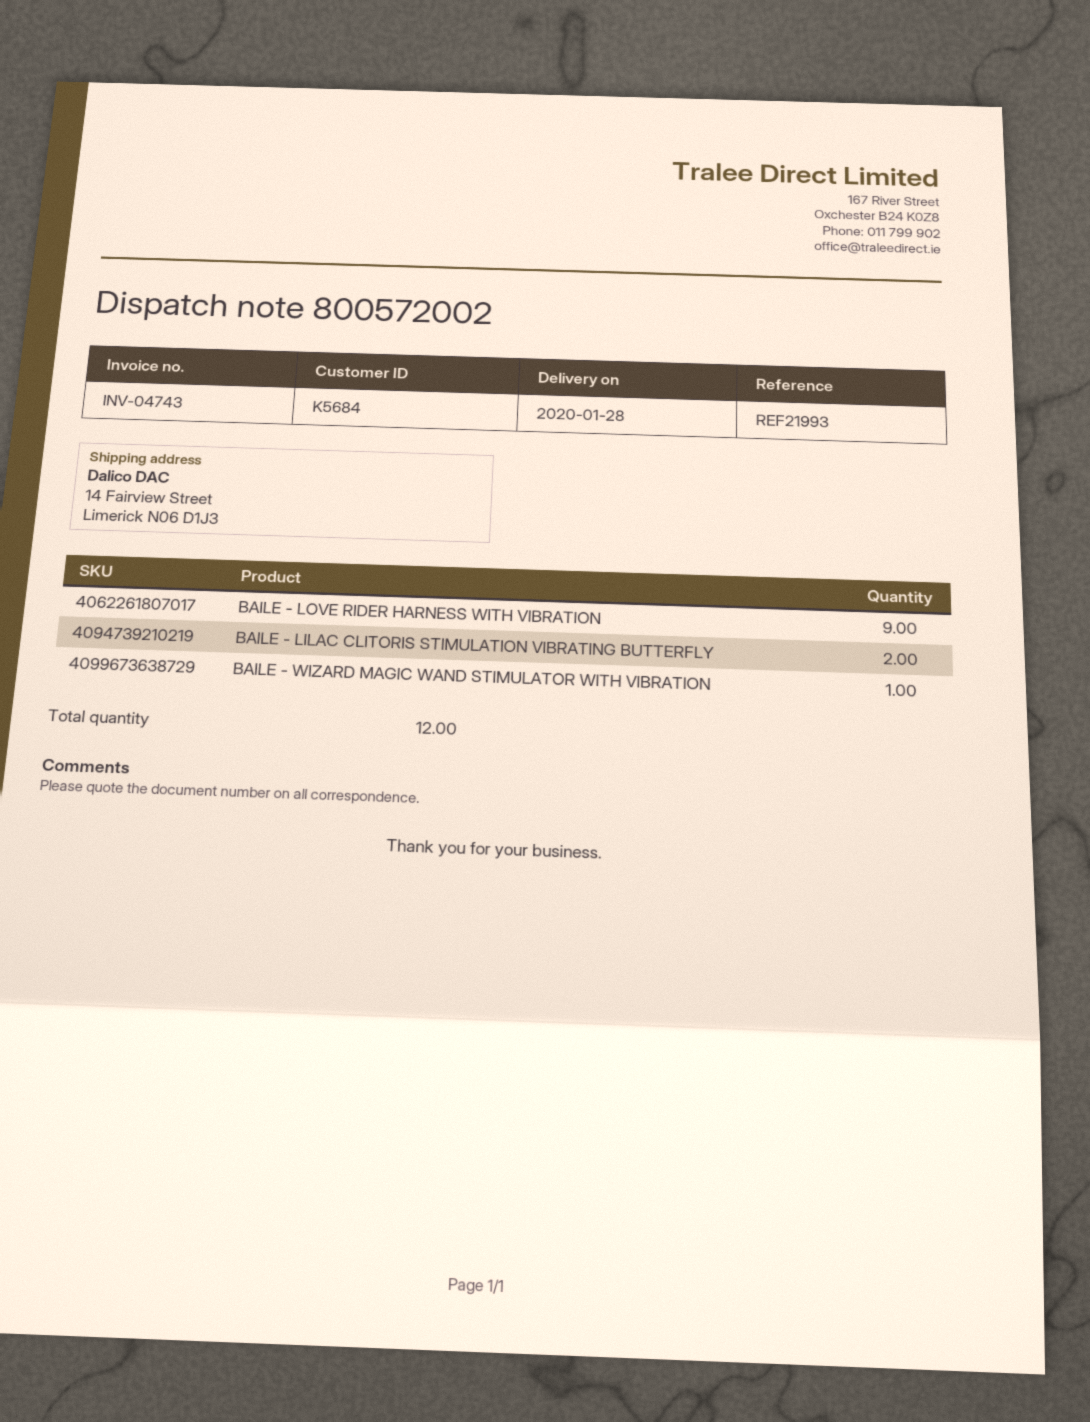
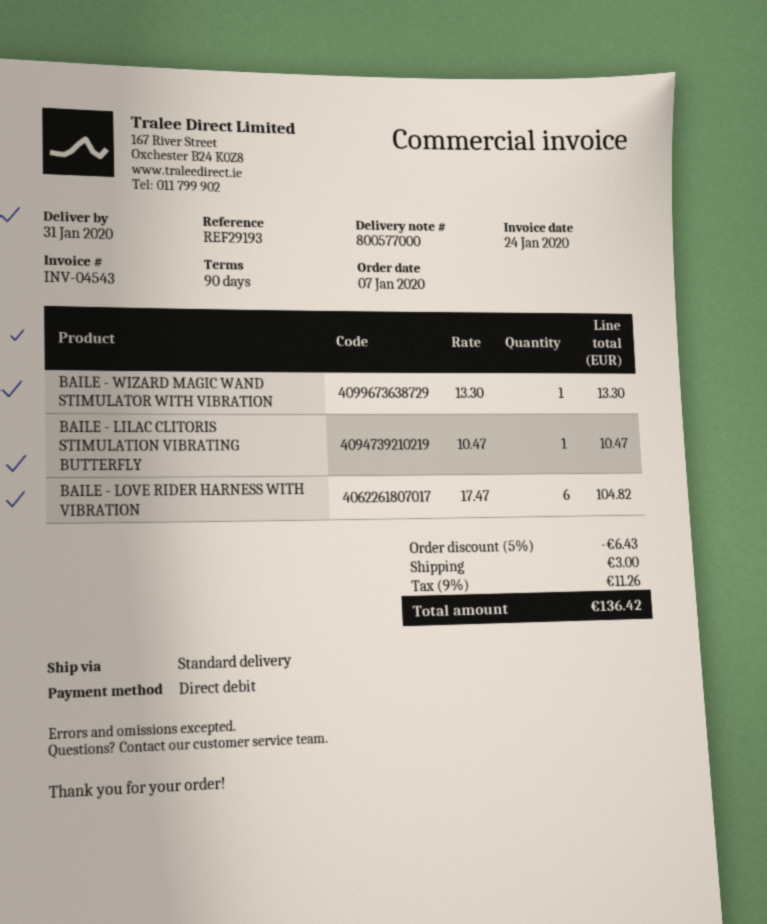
delivery note number: 800572002 -> 800577000
delivery date: 2020-01-28 -> 2020-01-31
invoice number: INV-04743 -> INV-04543
reference: REF21993 -> REF29193
BAILE - LOVE RIDER HARNESS WITH VIBRATION: 9 -> 6
BAILE - LILAC CLITORIS STIMULATION VIBRATING BUTTERFLY: 2 -> 1

